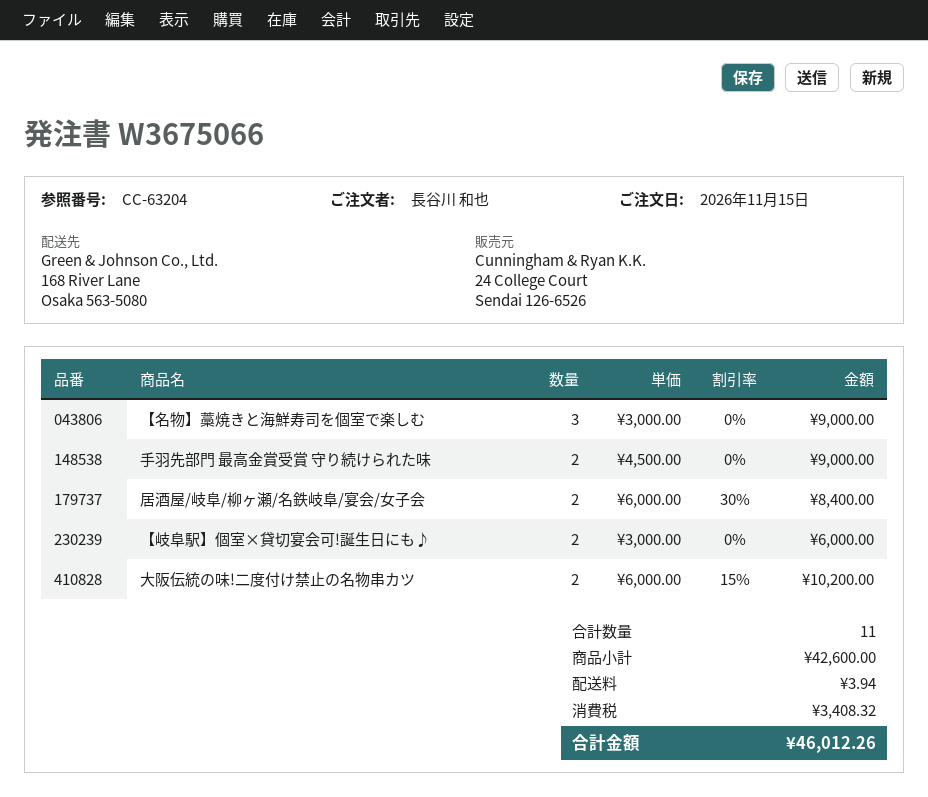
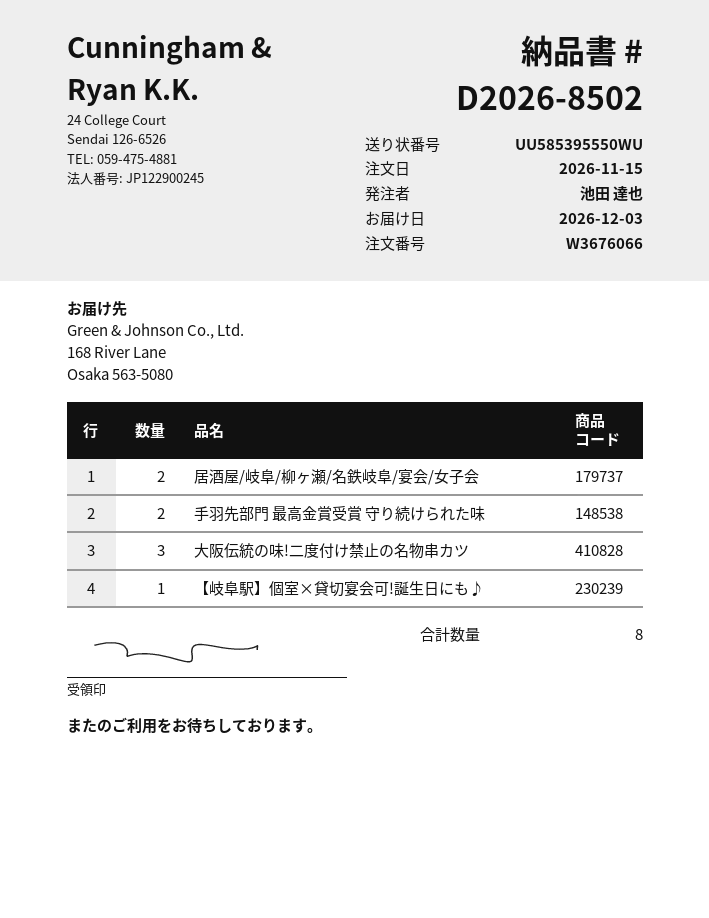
order number: W3675066 -> W3676066
ordered by: 長谷川 和也 -> 池田 達也
【名物】藁焼きと海鮮寿司を個室で楽しむ: 3 -> none
【岐阜駅】個室×貸切宴会可!誕生日にも♪: 2 -> 1
大阪伝統の味!二度付け禁止の名物串カツ: 2 -> 3
total quantity: 11 -> 8

